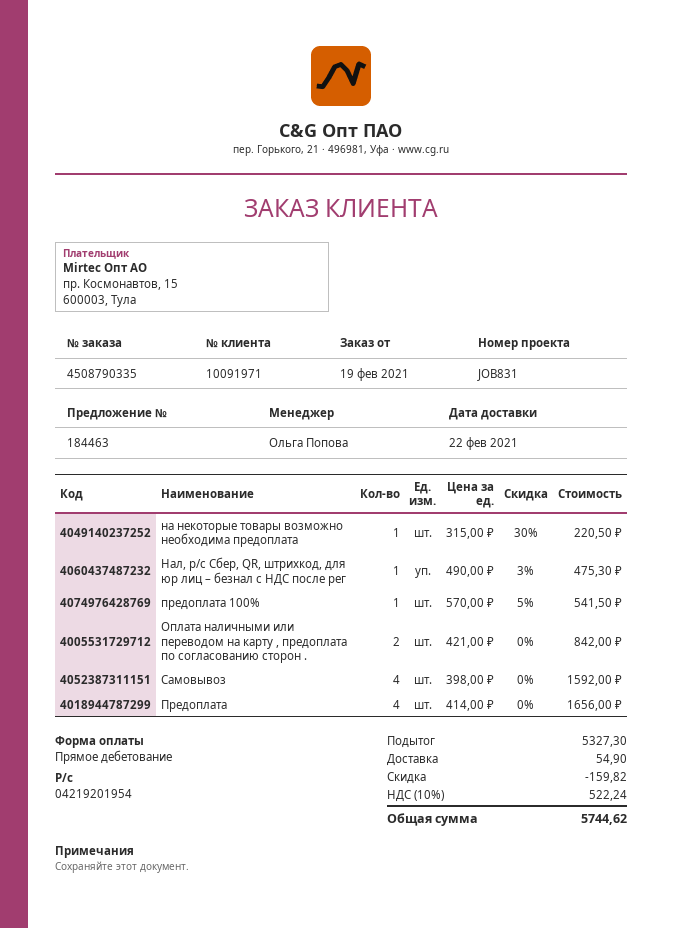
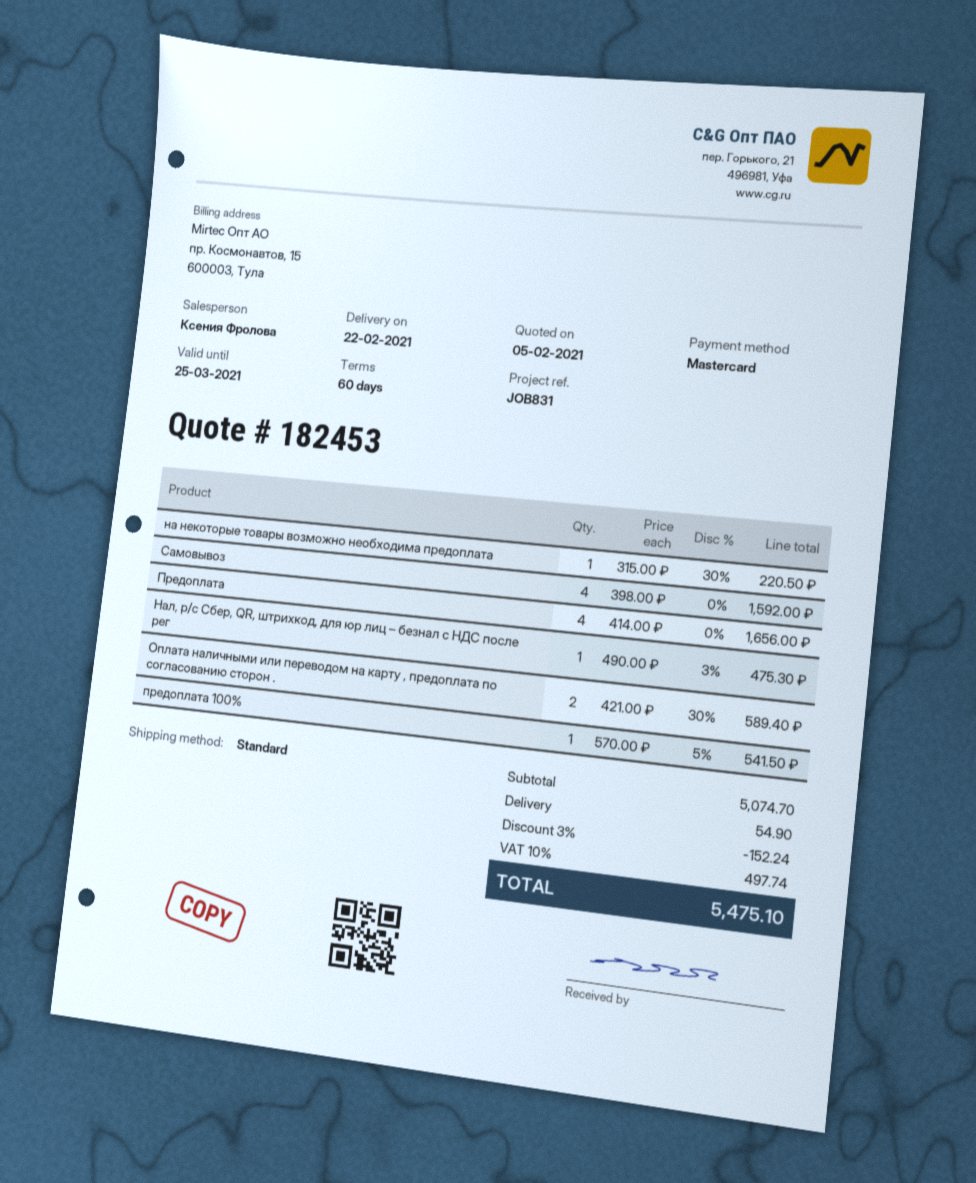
quote number: 184463 -> 182453
sales rep: Ольга Попова -> Ксения Фролова
payment method: direct debit -> Mastercard
Оплата наличными или переводом на карту , предоплата по согласованию сторон .: 2 x 421.00 = 842.00 -> 2 x 421.00 - 30% = 589.40
subtotal: 5327.30 -> 5074.70
discount: 159.82 -> 152.24
tax: 10% = 522.24 -> 10% = 497.74
total: 5744.62 -> 5475.10

